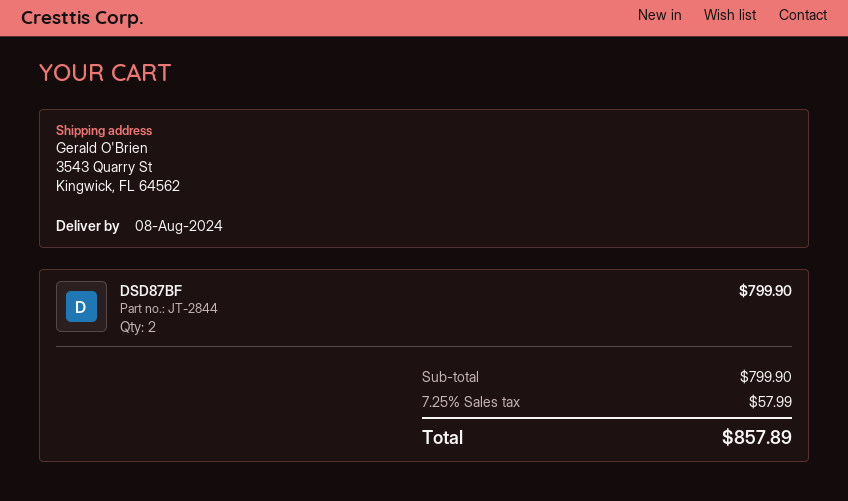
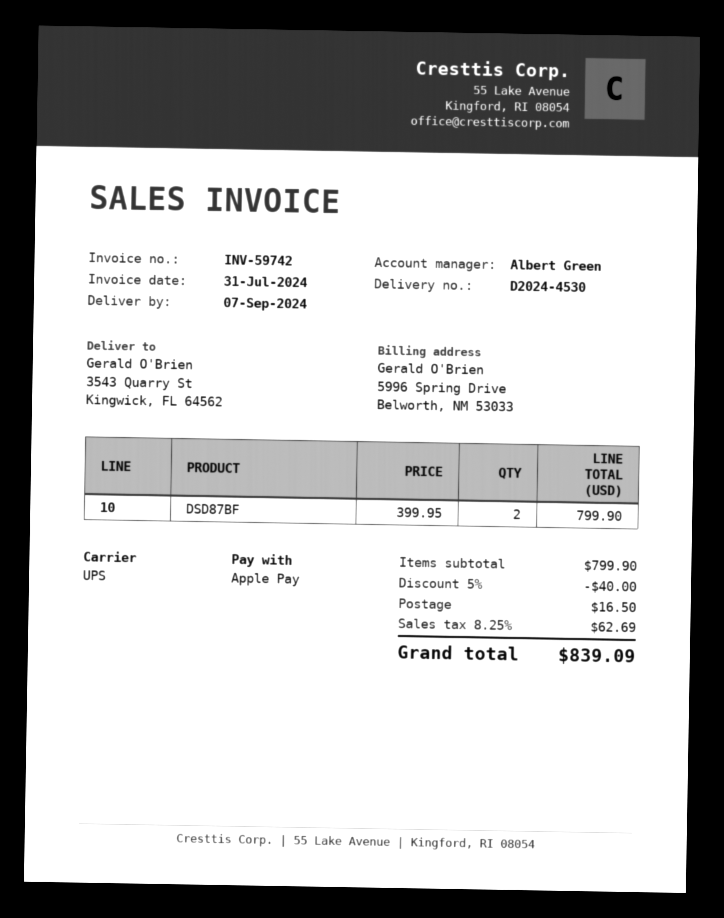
delivery date: 2024-08-08 -> 2024-09-07
discount: none -> 5% = 40.00
shipping: none -> 16.50
tax: 7.25% = 57.99 -> 8.25% = 62.69
total: 857.89 -> 839.09

